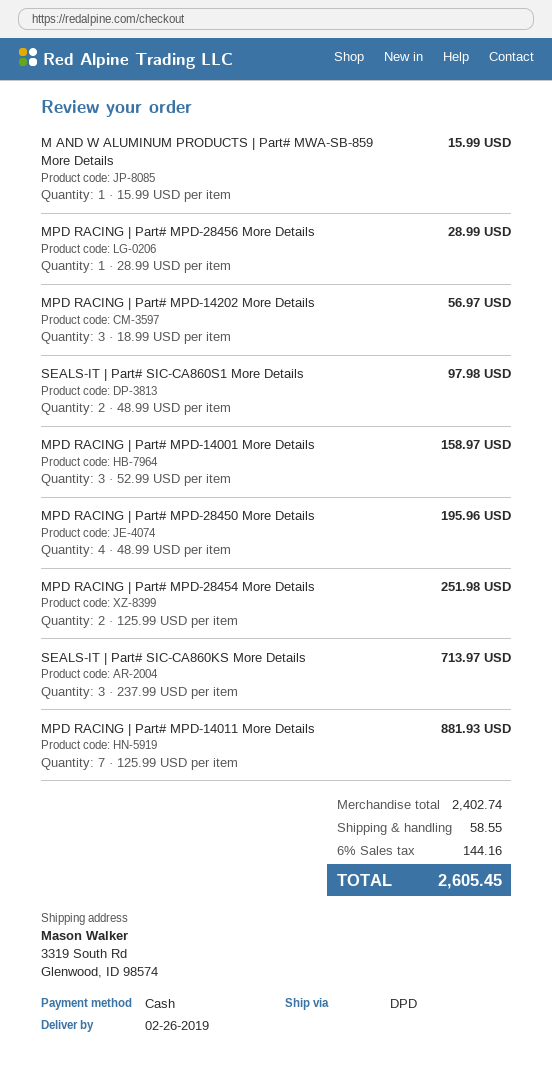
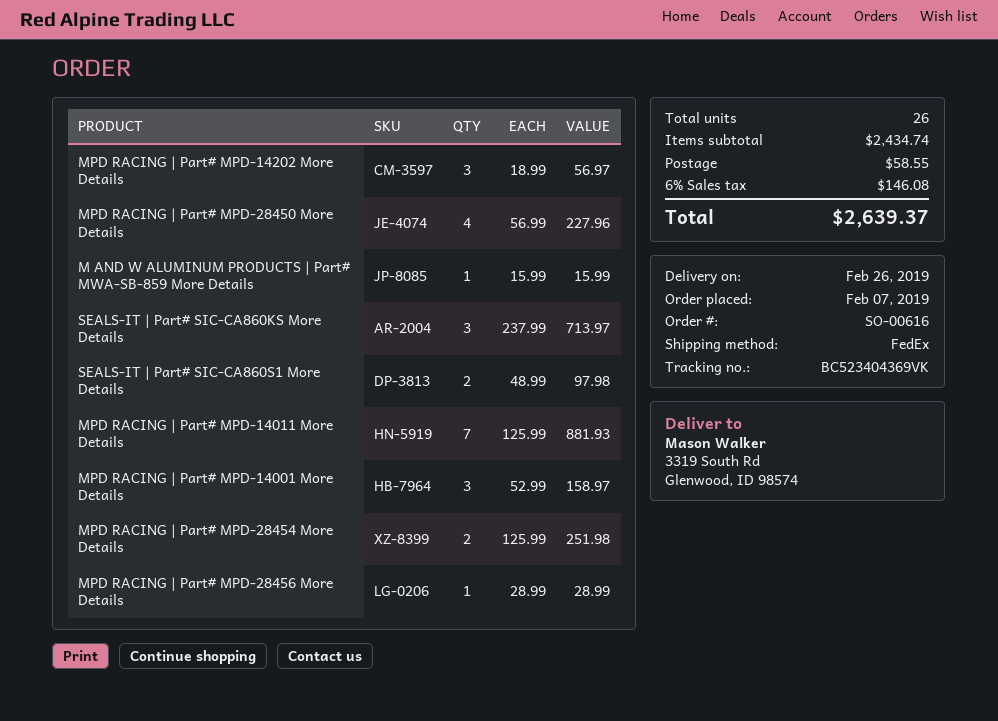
shipping method: DPD -> FedEx
MPD RACING | Part# MPD-28450 More Details: 4 x 48.99 = 195.96 -> 4 x 56.99 = 227.96
subtotal: 2402.74 -> 2434.74
tax: 6% = 144.16 -> 6% = 146.08
total: 2605.45 -> 2639.37

